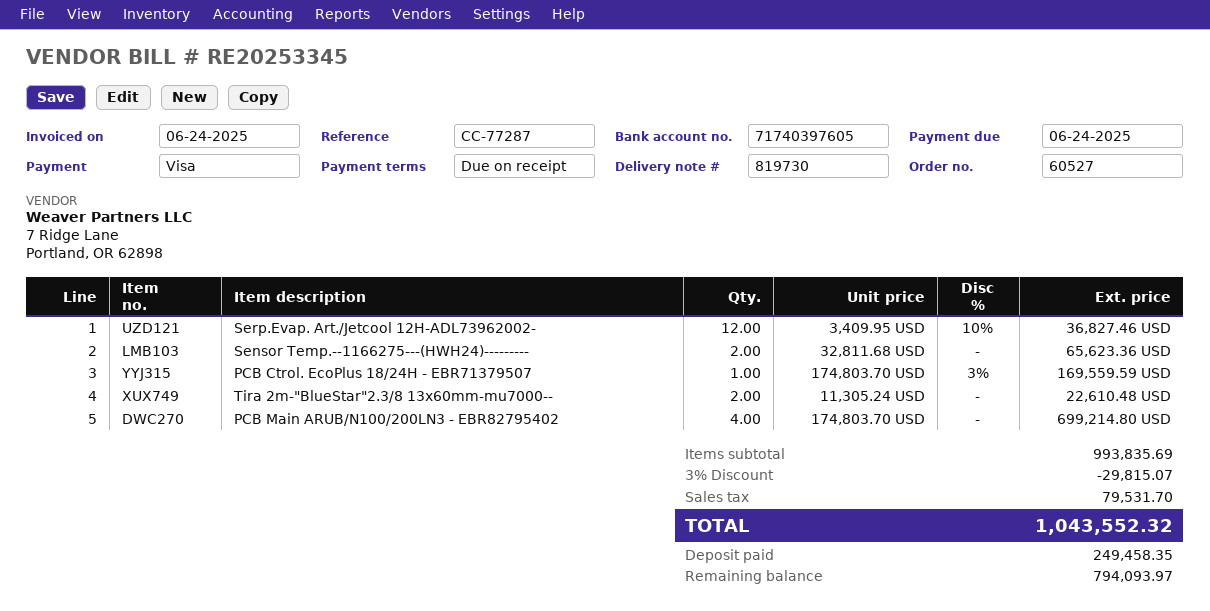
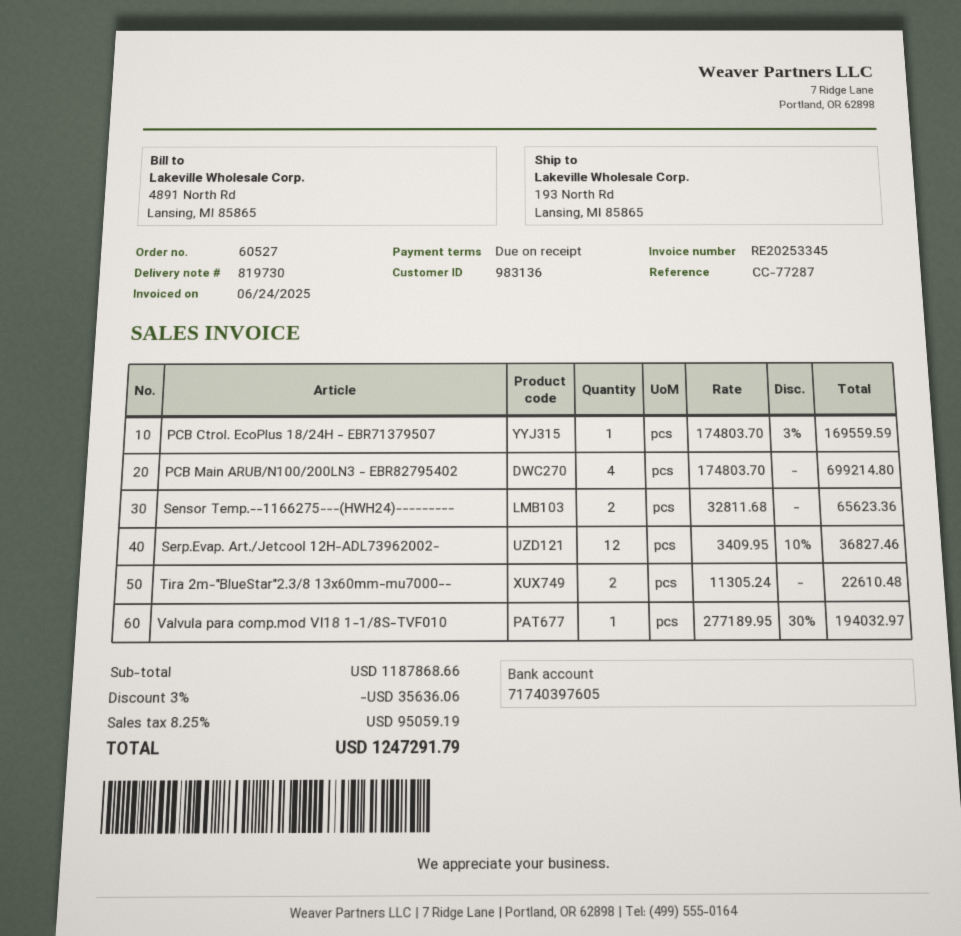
Valvula para comp.mod VI18 1-1/8S-TVF010: none -> 1 x 277189.95 - 30% = 194032.97
subtotal: 993835.69 -> 1187868.66
discount: 3% = 29815.07 -> 3% = 35636.06
tax: 79531.70 -> 95059.19
total: 1043552.32 -> 1247291.79

